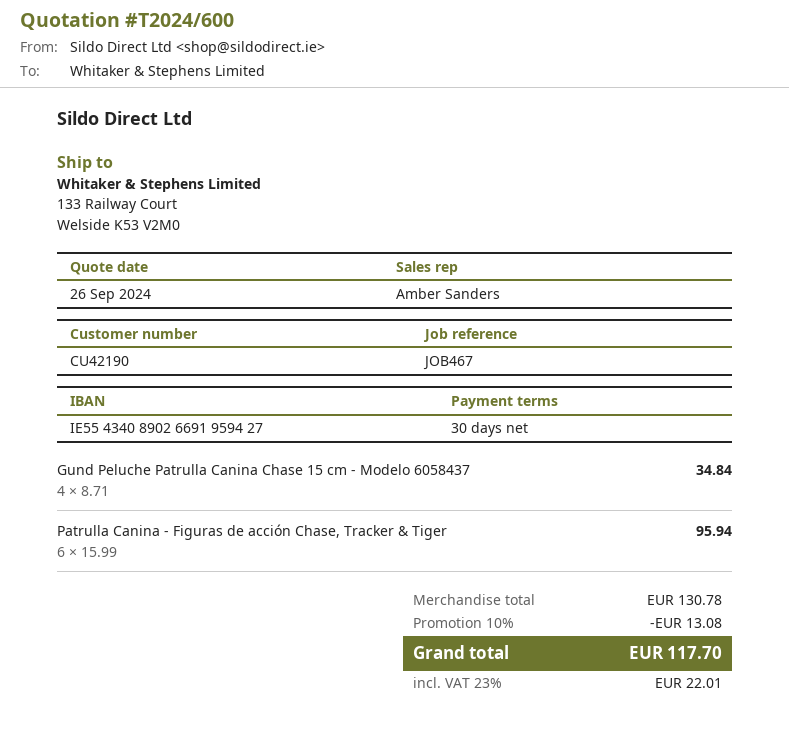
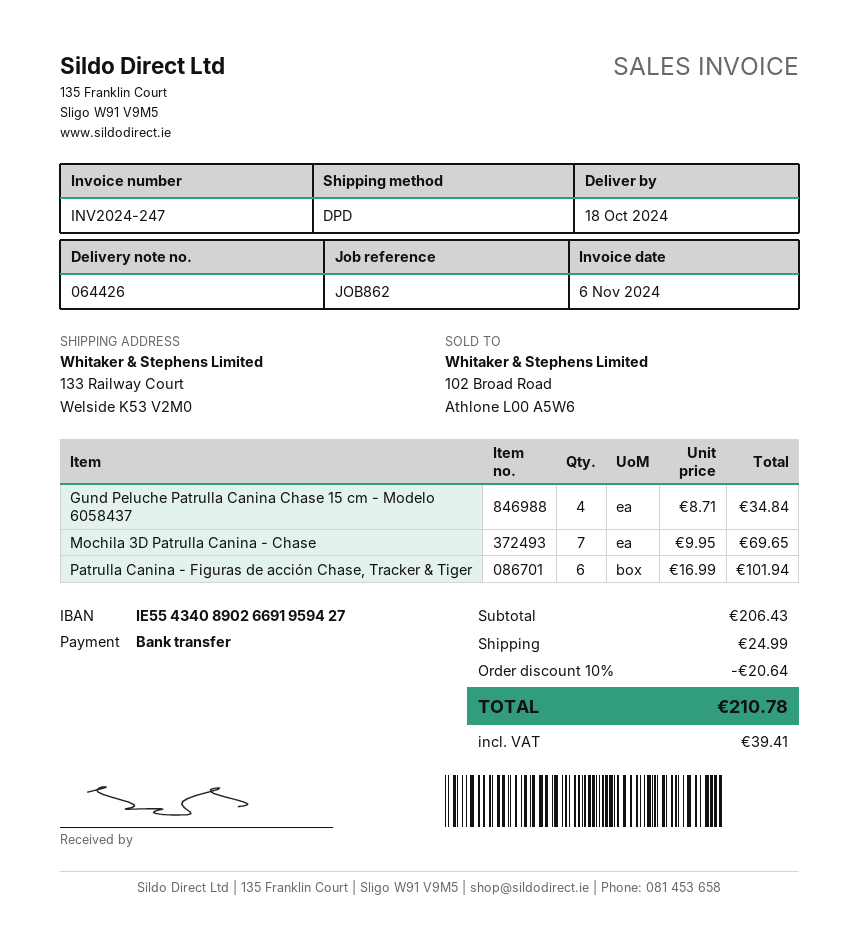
reference: JOB467 -> JOB862
Patrulla Canina - Figuras de acción Chase, Tracker & Tiger: 6 x 15.99 = 95.94 -> 6 x 16.99 = 101.94
Mochila 3D Patrulla Canina - Chase: none -> 7 x 9.95 = 69.65
subtotal: 130.78 -> 206.43
discount: 10% = 13.08 -> 10% = 20.64
shipping: none -> 24.99
tax: 22.01 -> 39.41
total: 117.70 -> 210.78

